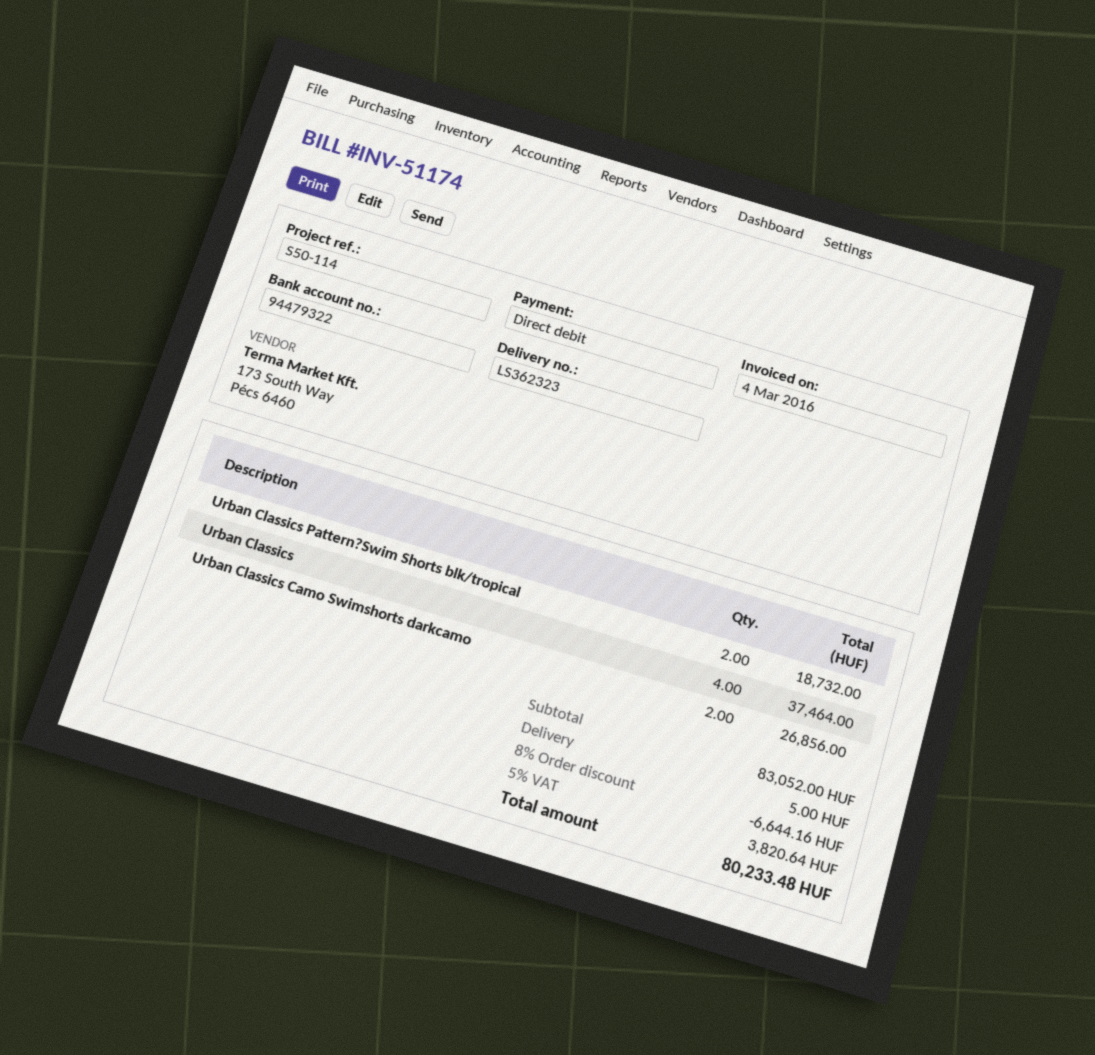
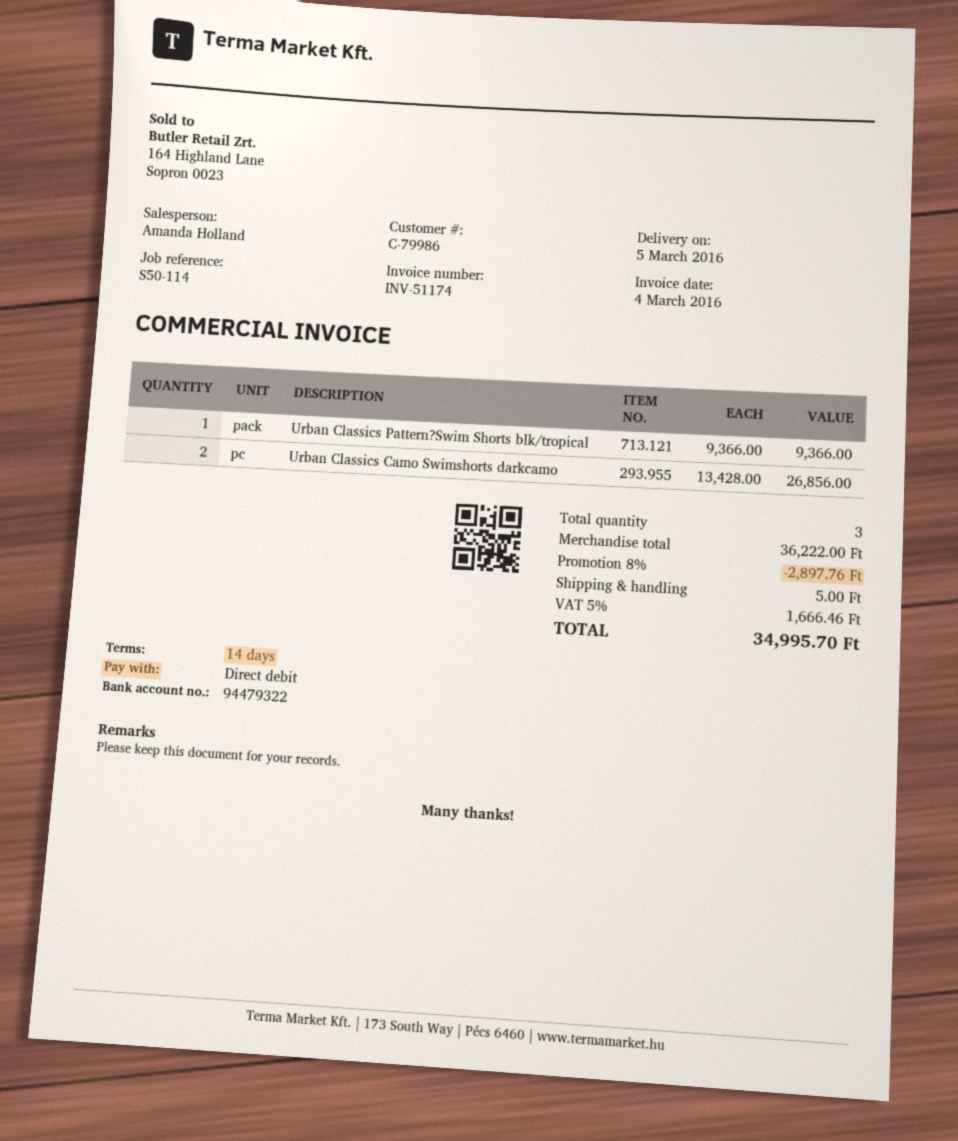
Urban Classics Pattern?Swim Shorts blk/tropical: 2 for 18732.00 -> 1 for 9366.00
Urban Classics: 4 for 37464.00 -> none
subtotal: 83052.00 -> 36222.00
discount: 8% = 6644.16 -> 8% = 2897.76
tax: 5% = 3820.64 -> 5% = 1666.46
total: 80233.48 -> 34995.70

